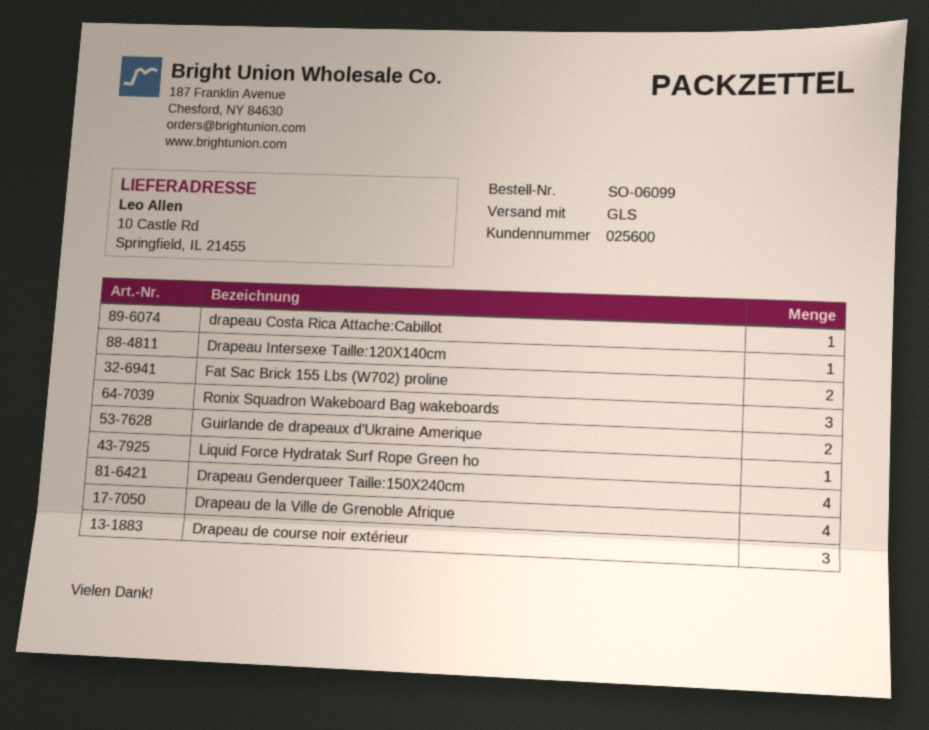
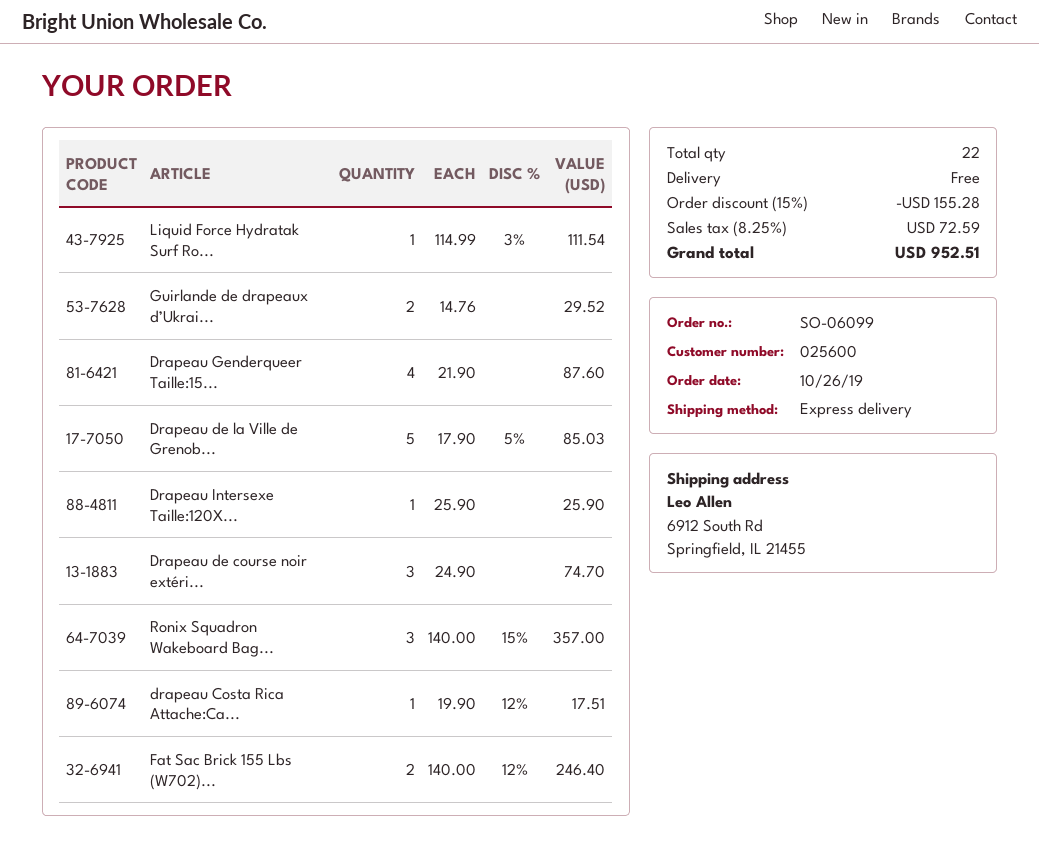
shipping method: GLS -> express
ship to: 10 Castle Rd, Springfield, IL 21455 -> 6912 South Rd, Springfield, IL 21455
Drapeau de la Ville de Grenoble Afrique: 4 -> 5

